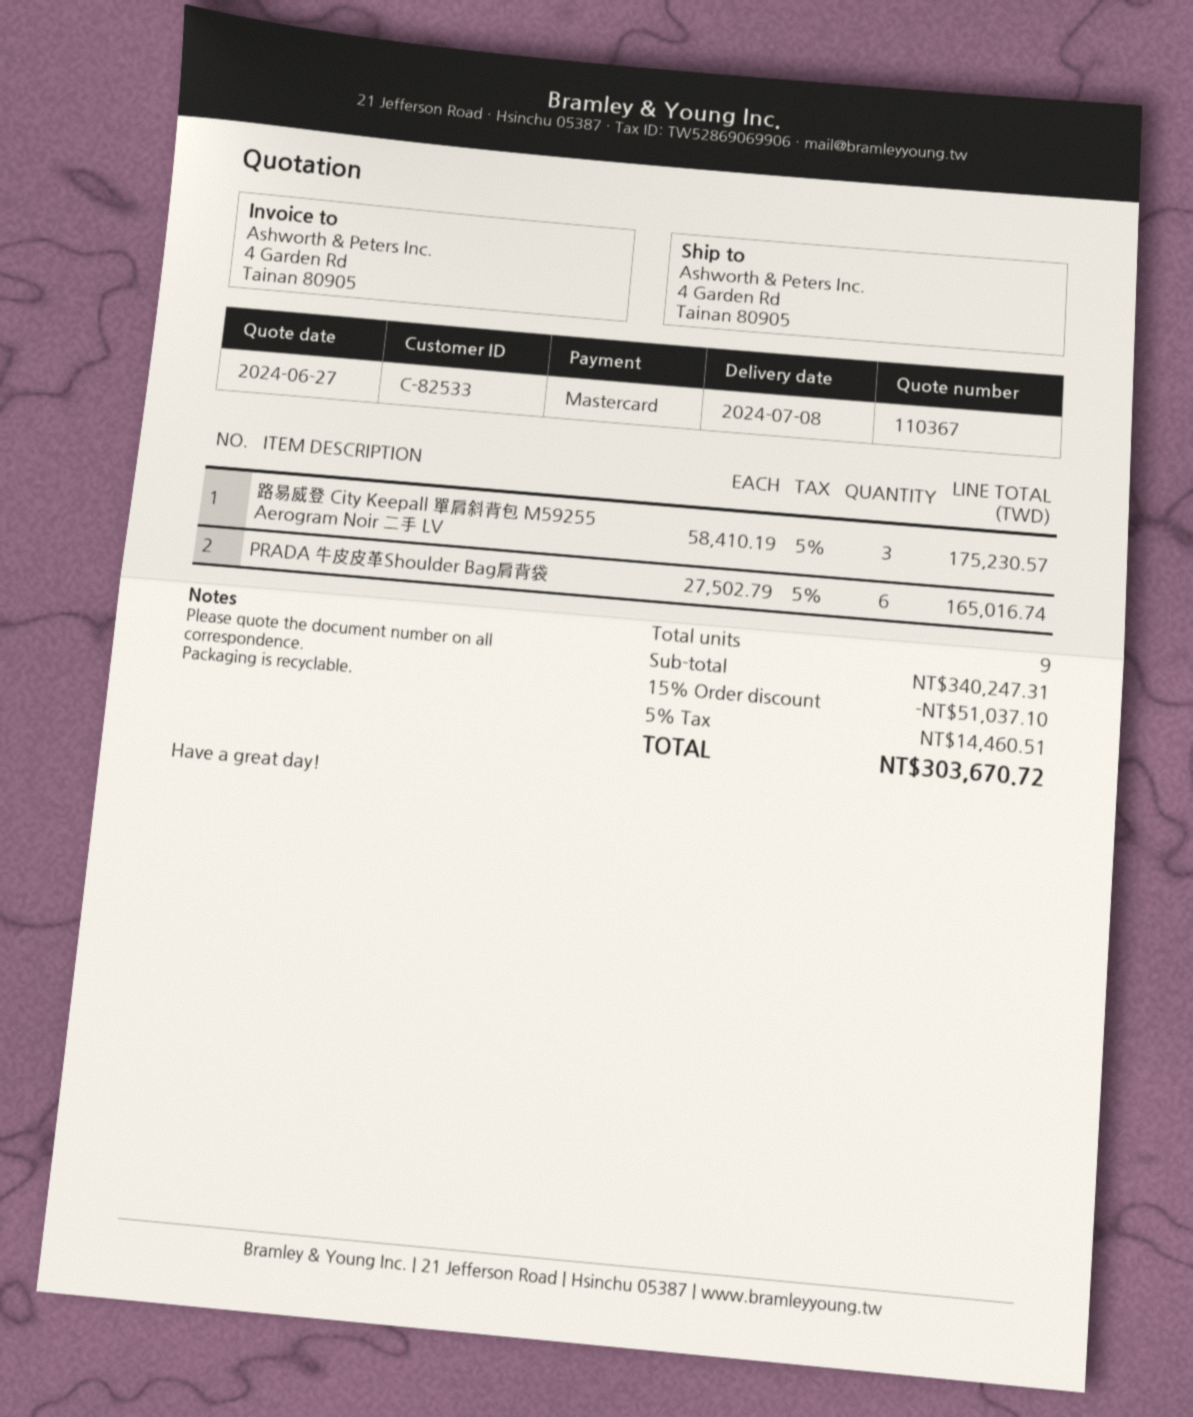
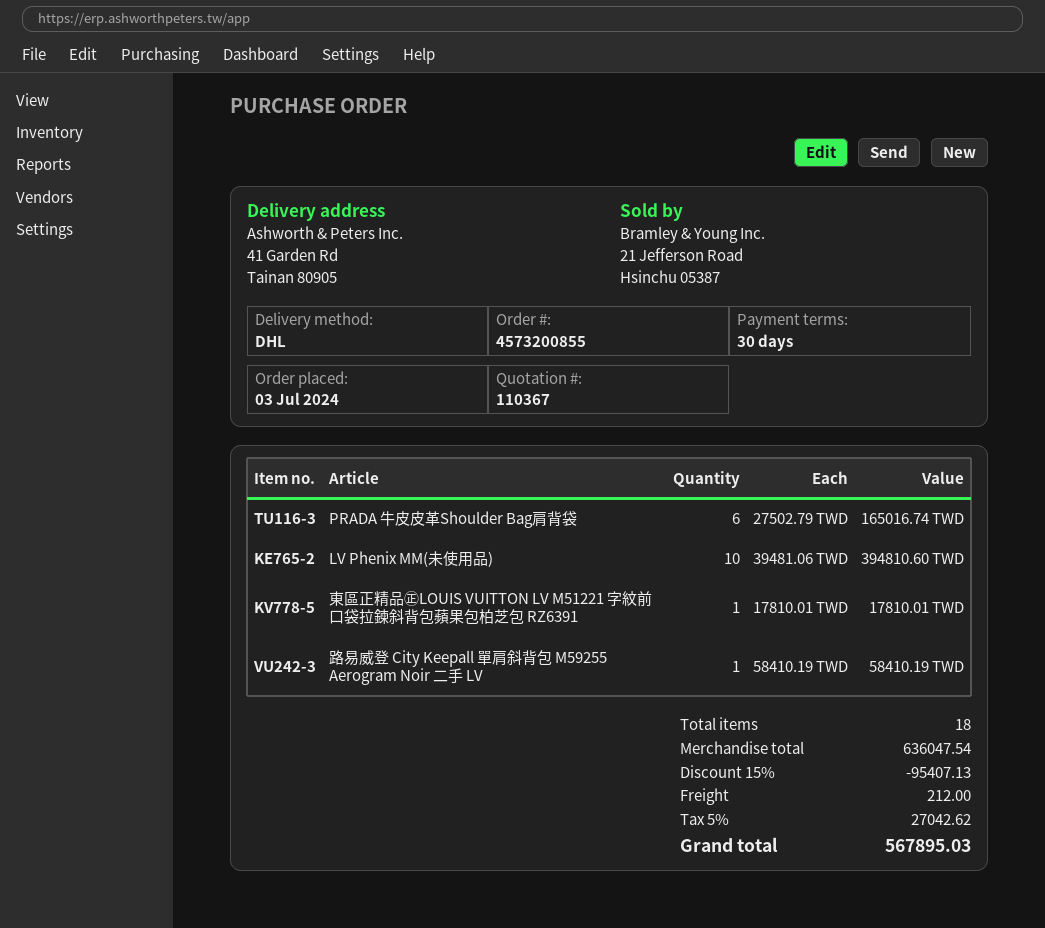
ship to: 4 Garden Rd, Tainan 80905 -> 41 Garden Rd, Tainan 80905
路易威登 City Keepall 單肩斜背包 M59255 Aerogram Noir 二手 LV: 3 x 58410.19 = 175230.57 -> 1 x 58410.19 = 58410.19
LV Phenix MM(未使用品): none -> 10 x 39481.06 = 394810.60
東區正精品㊣LOUIS VUITTON LV M51221 字紋前口袋拉鍊斜背包蘋果包柏芝包 RZ6391: none -> 1 x 17810.01 = 17810.01
total quantity: 9 -> 18
subtotal: 340247.31 -> 636047.54
discount: 15% = 51037.10 -> 15% = 95407.13
shipping: none -> 212.00
tax: 5% = 14460.51 -> 5% = 27042.62
total: 303670.72 -> 567895.03

